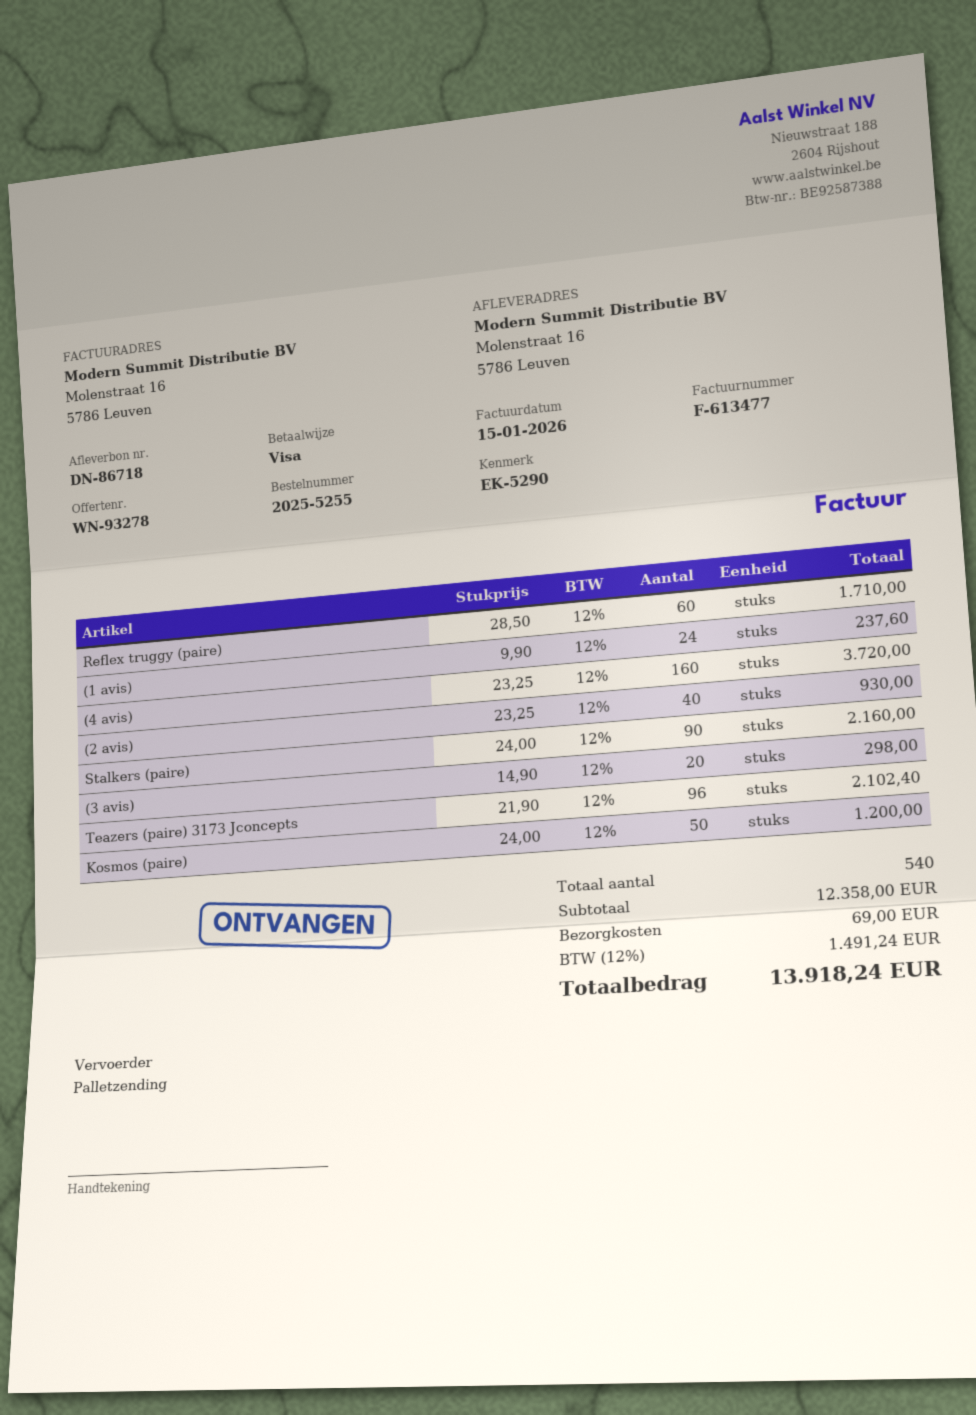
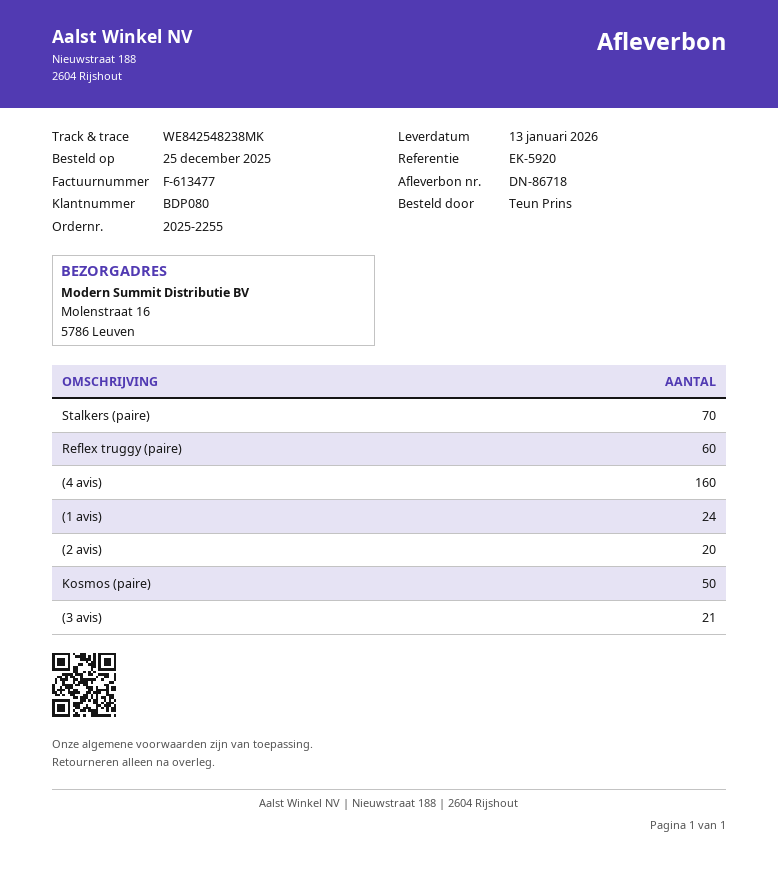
order number: 2025-5255 -> 2025-2255
reference: EK-5290 -> EK-5920
(2 avis): 40 -> 20
Stalkers (paire): 90 -> 70
(3 avis): 20 -> 21
Teazers (paire) 3173 Jconcepts: 96 -> none

